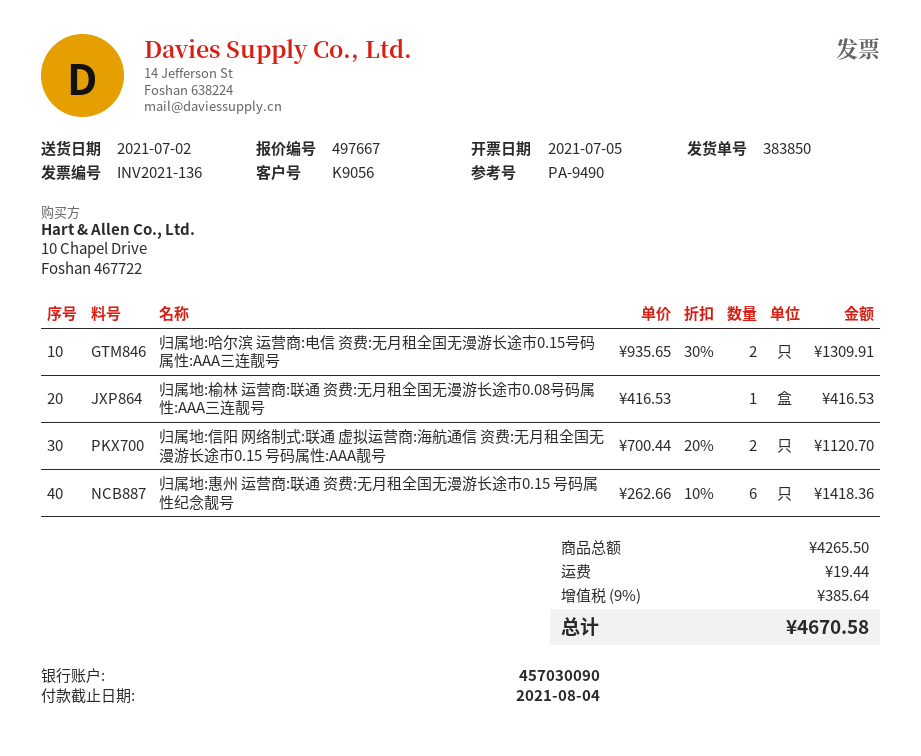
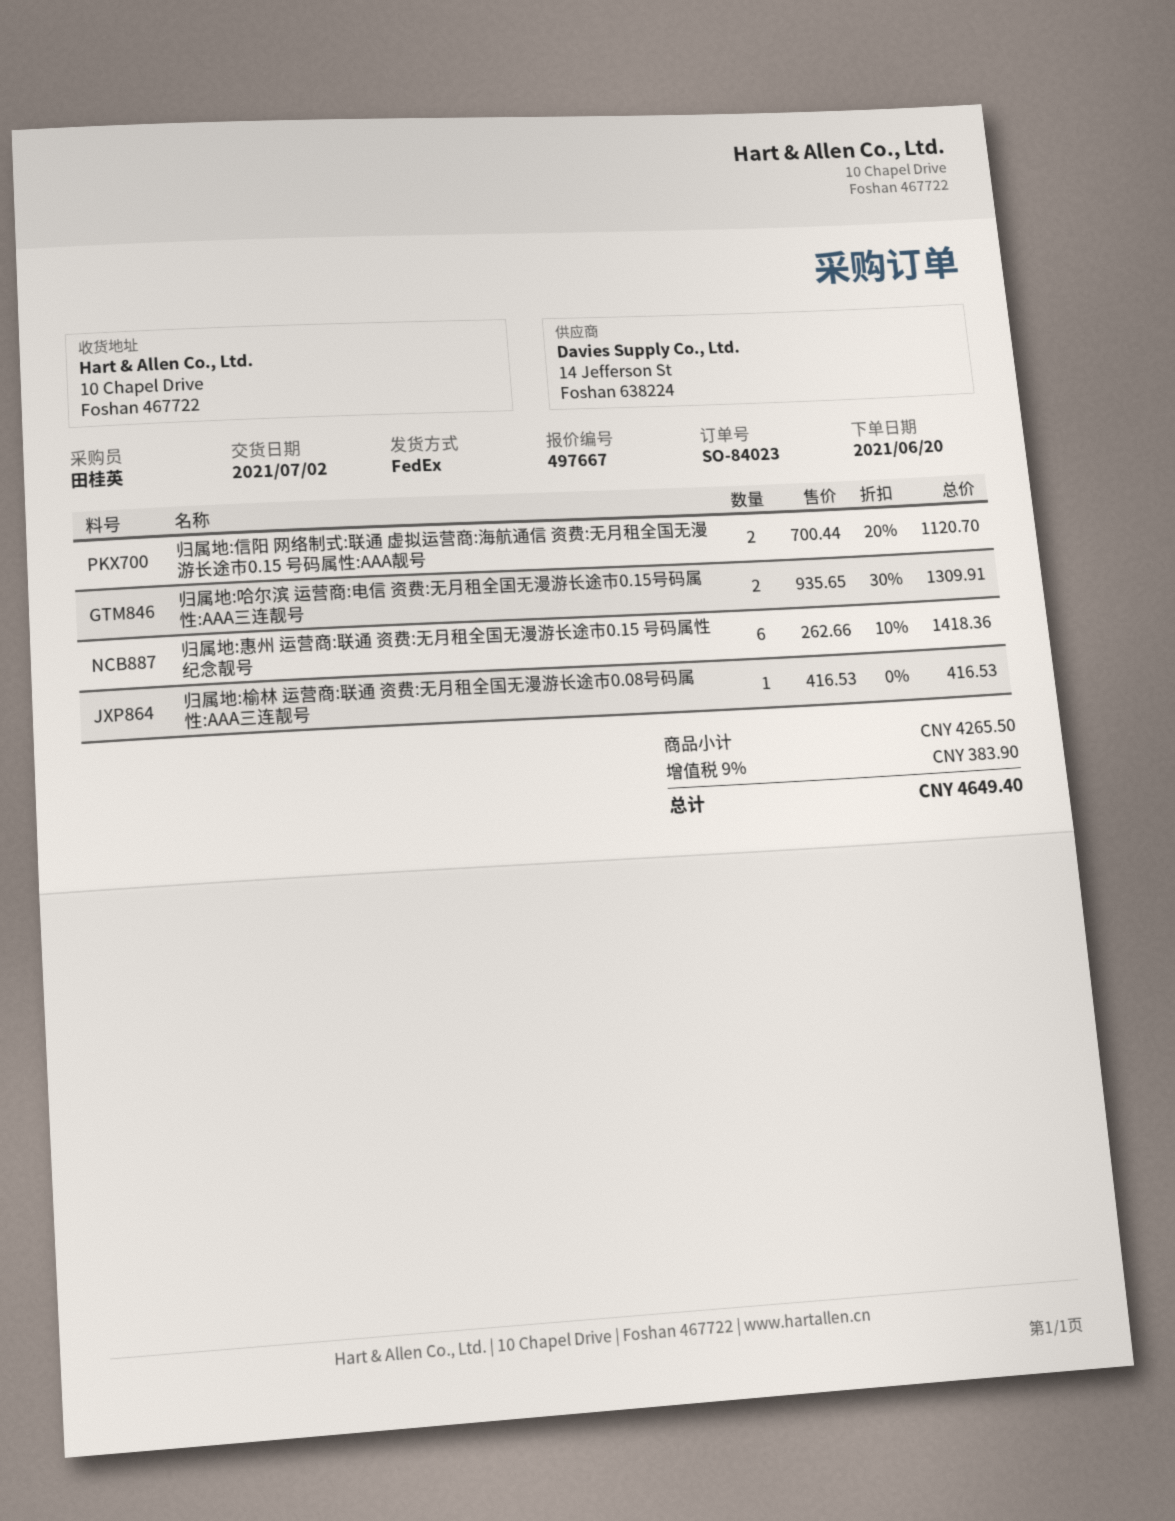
shipping: 19.44 -> none
tax: 9% = 385.64 -> 9% = 383.90
total: 4670.58 -> 4649.40

